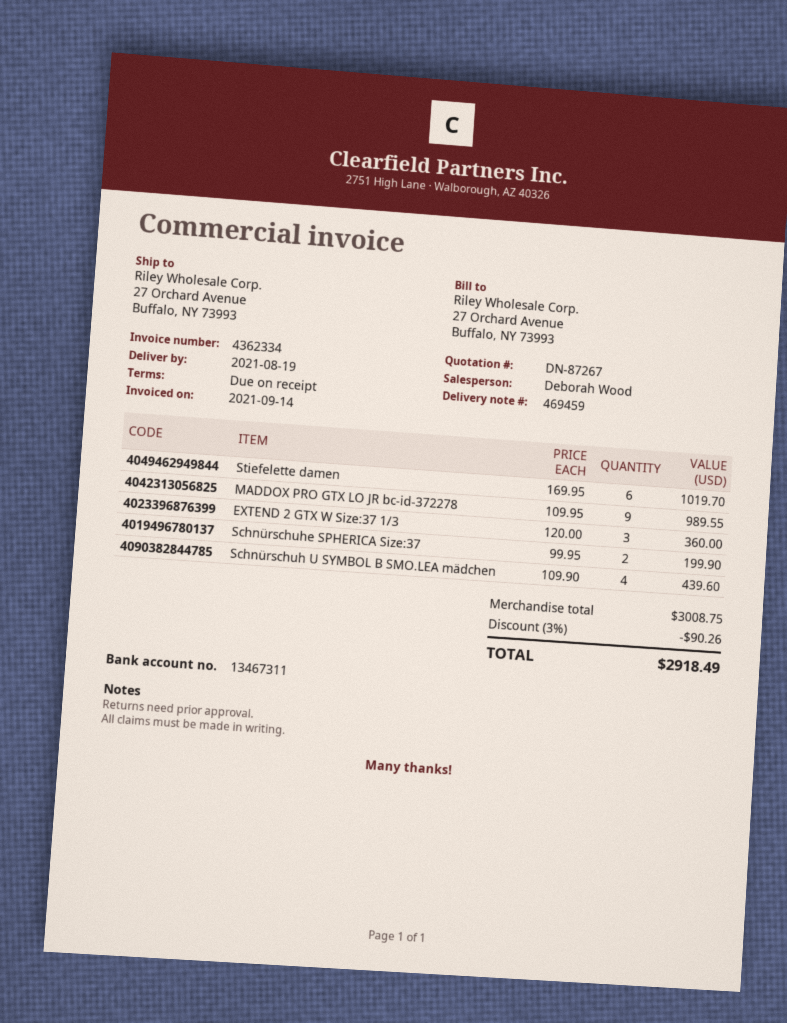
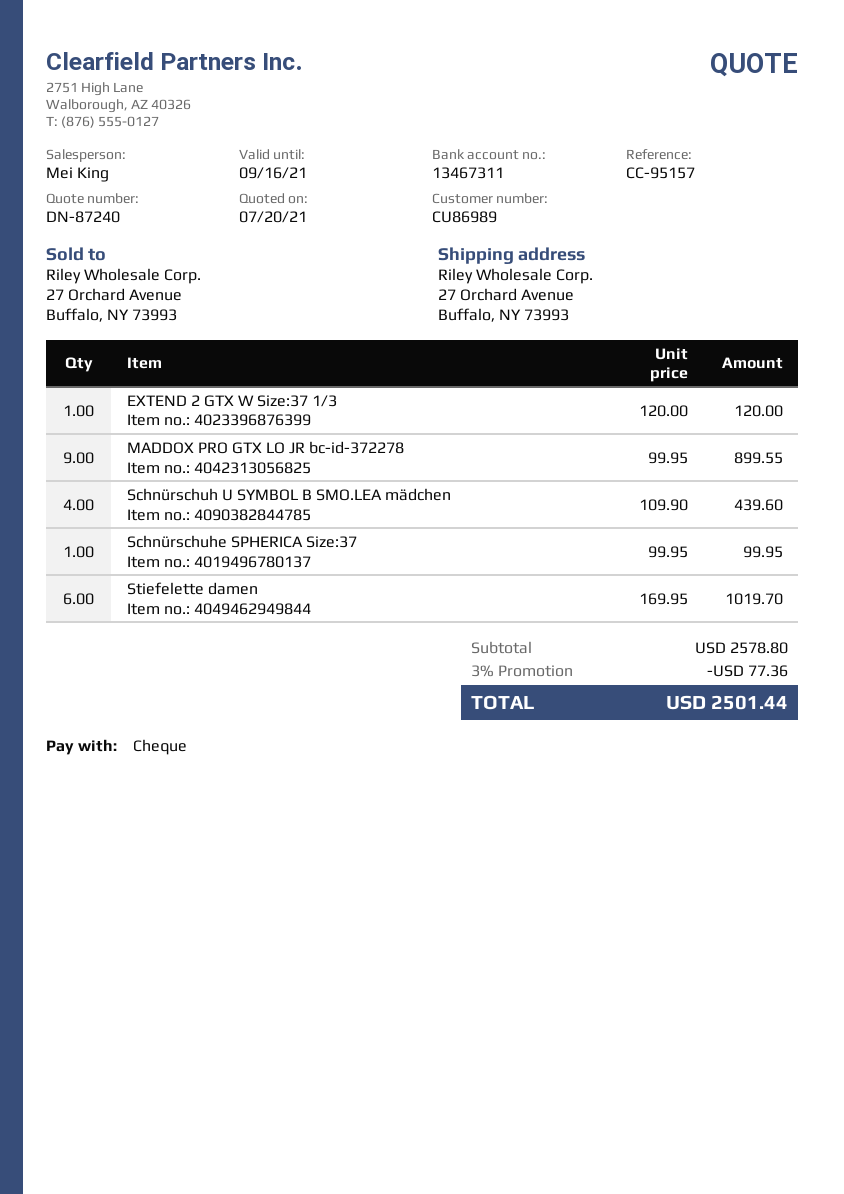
quote number: DN-87267 -> DN-87240
sales rep: Deborah Wood -> Mei King
MADDOX PRO GTX LO JR bc-id-372278: 9 x 109.95 = 989.55 -> 9 x 99.95 = 899.55
EXTEND 2 GTX W Size:37 1/3: 3 x 120.00 = 360.00 -> 1 x 120.00 = 120.00
Schnürschuhe SPHERICA Size:37: 2 x 99.95 = 199.90 -> 1 x 99.95 = 99.95
subtotal: 3008.75 -> 2578.80
discount: 3% = 90.26 -> 3% = 77.36
total: 2918.49 -> 2501.44

